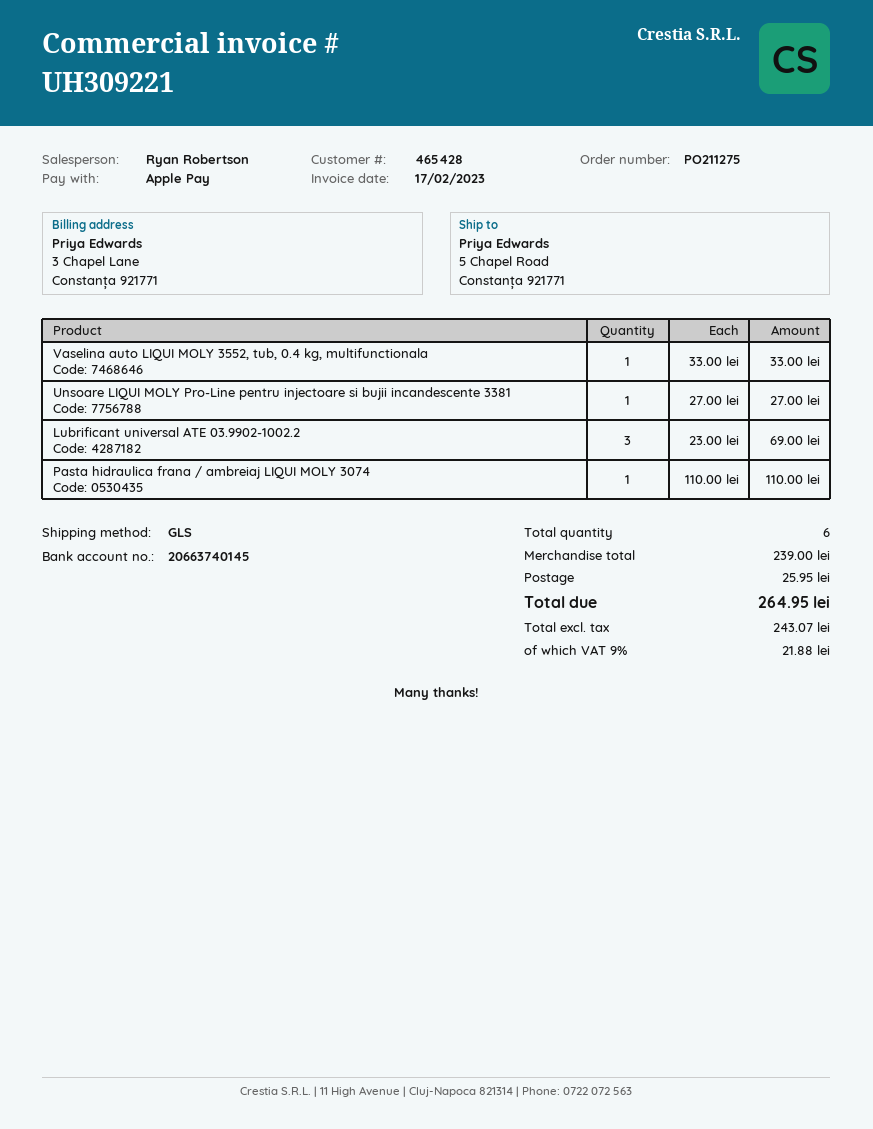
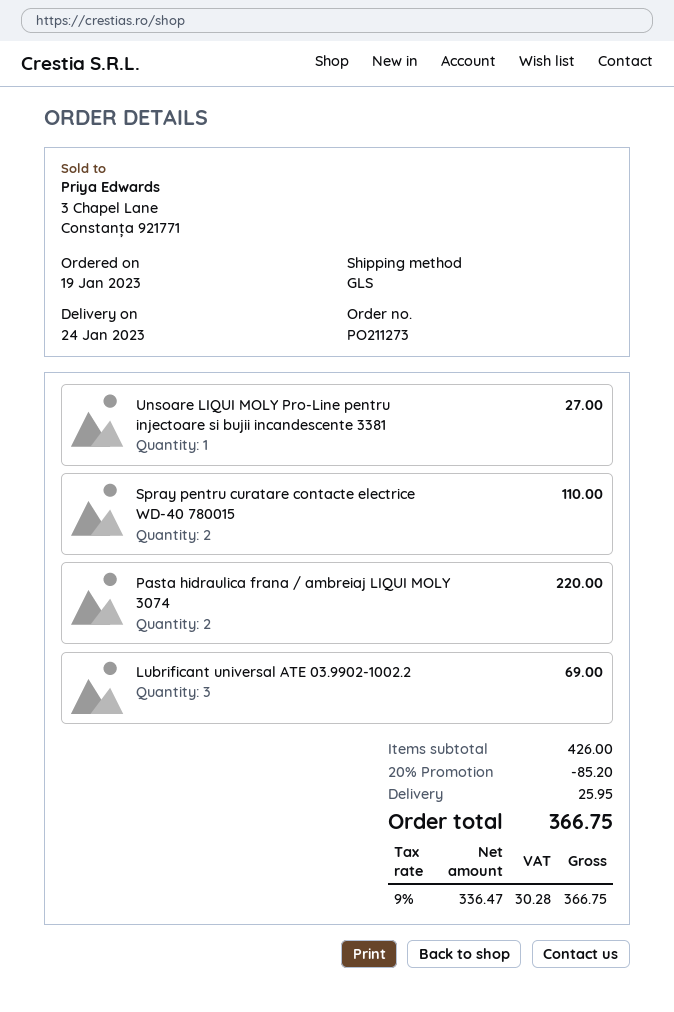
order number: PO211275 -> PO211273
Vaselina auto LIQUI MOLY 3552, tub, 0.4 kg, multifunctionala: 1 for 33.00 -> none
Pasta hidraulica frana / ambreiaj LIQUI MOLY 3074: 1 for 110.00 -> 2 for 220.00
Spray pentru curatare contacte electrice WD-40 780015: none -> 2 for 110.00
subtotal: 239.00 -> 426.00
discount: none -> 20% = 85.20
net: 243.07 -> 336.47
tax: 9% = 21.88 -> 9% = 30.28
total: 264.95 -> 366.75

